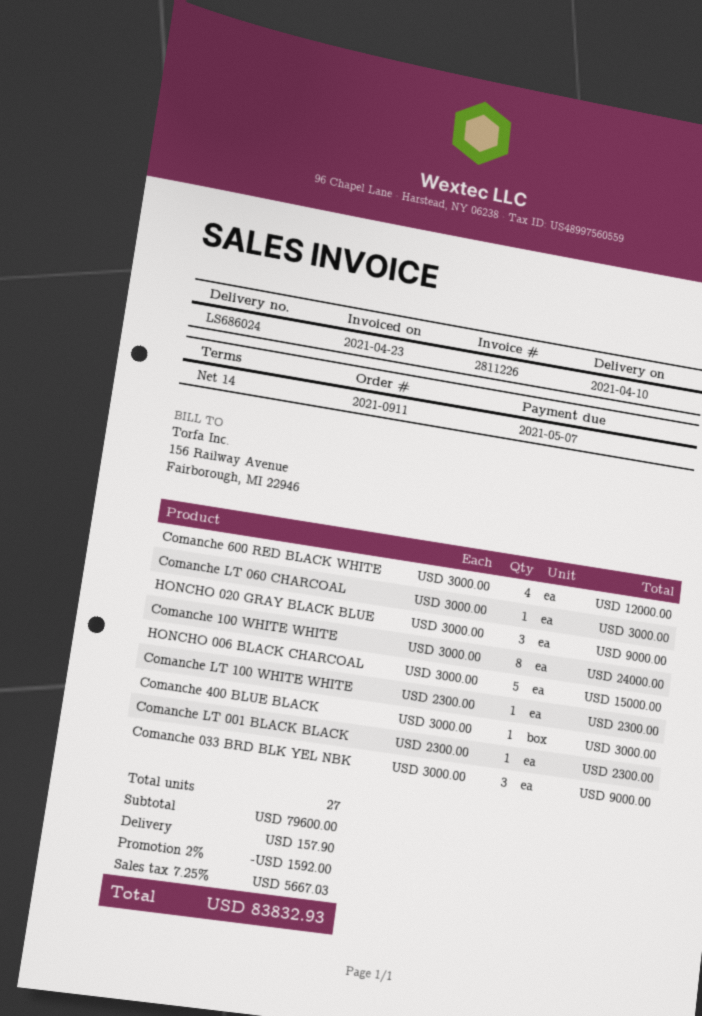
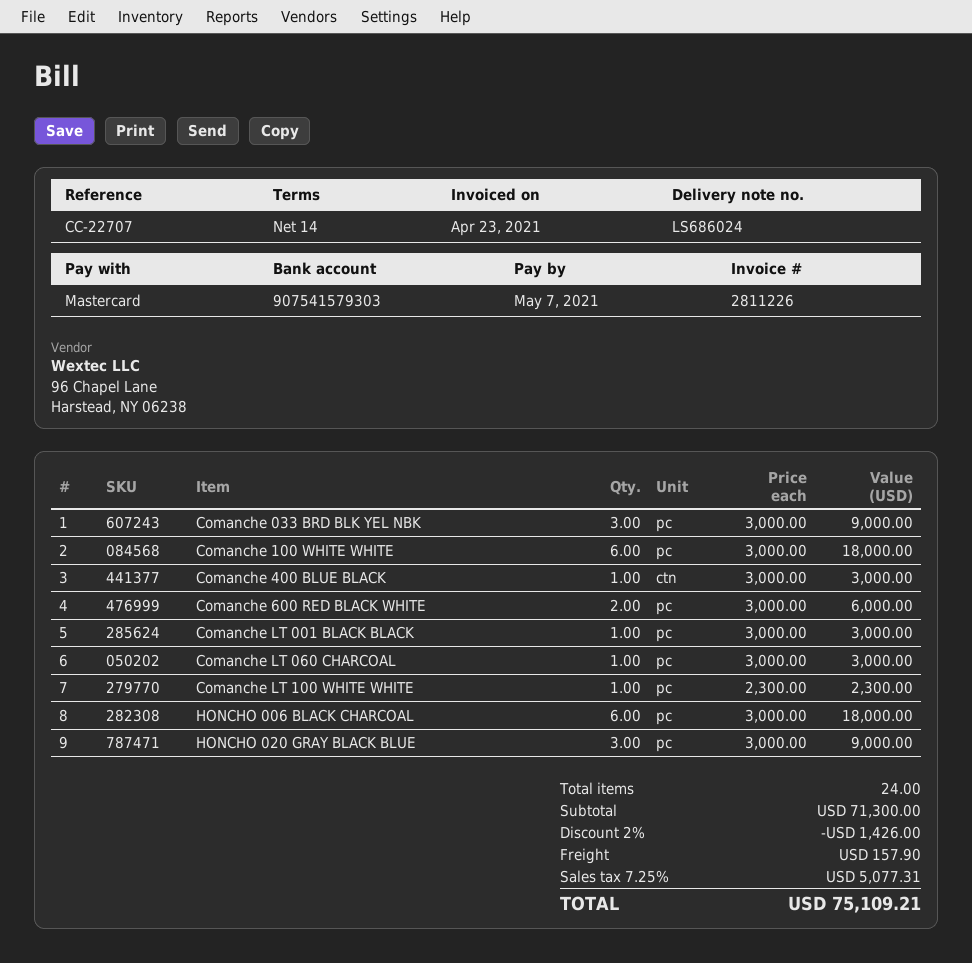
Comanche 600 RED BLACK WHITE: 4 x 3000.00 = 12000.00 -> 2 x 3000.00 = 6000.00
Comanche 100 WHITE WHITE: 8 x 3000.00 = 24000.00 -> 6 x 3000.00 = 18000.00
HONCHO 006 BLACK CHARCOAL: 5 x 3000.00 = 15000.00 -> 6 x 3000.00 = 18000.00
Comanche LT 001 BLACK BLACK: 1 x 2300.00 = 2300.00 -> 1 x 3000.00 = 3000.00
total quantity: 27 -> 24
subtotal: 79600.00 -> 71300.00
discount: 2% = 1592.00 -> 2% = 1426.00
tax: 7.25% = 5667.03 -> 7.25% = 5077.31
total: 83832.93 -> 75109.21

